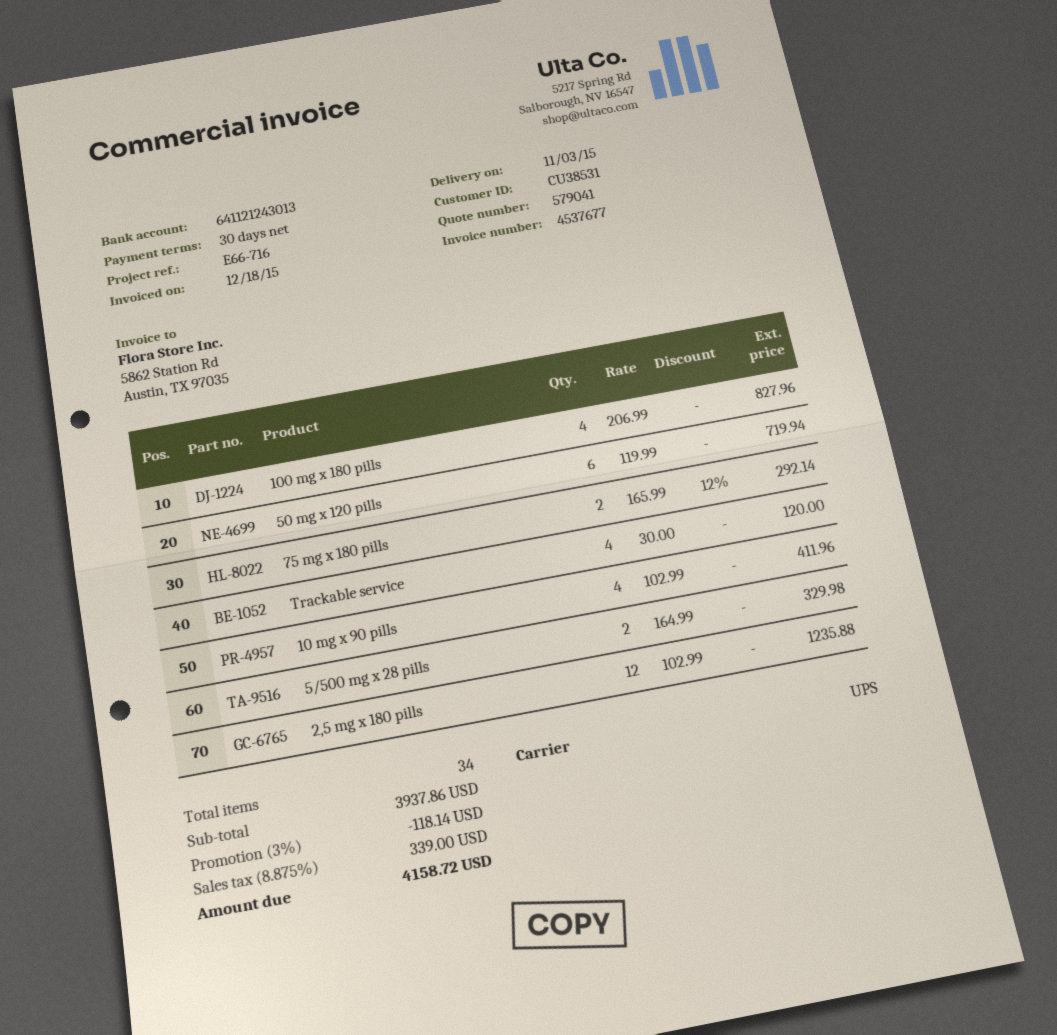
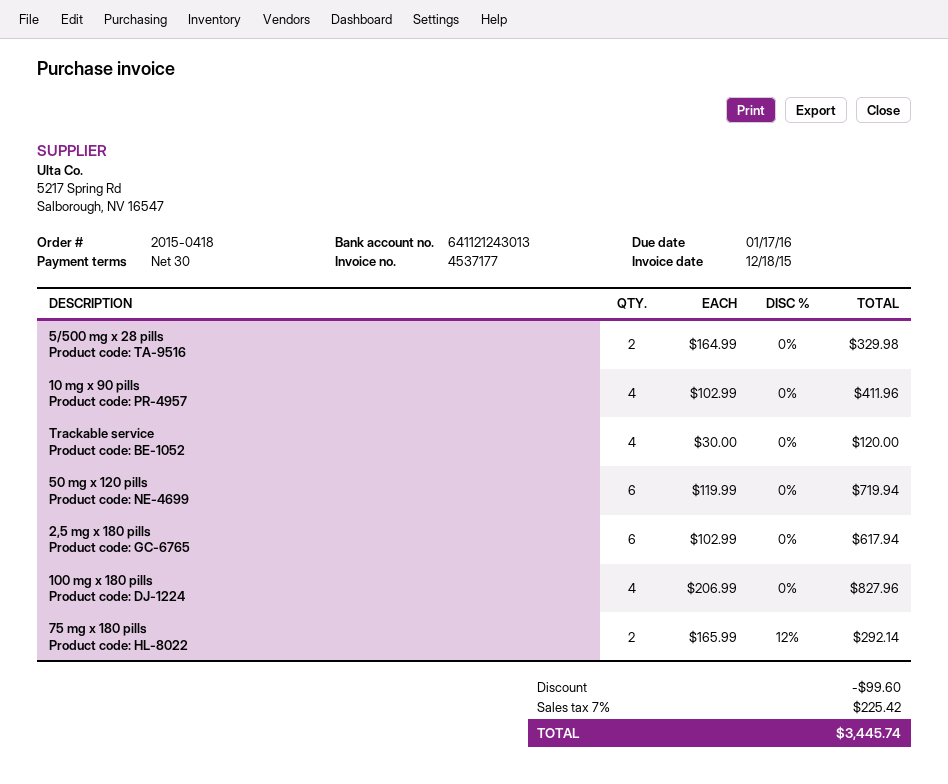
invoice number: 4537677 -> 4537177
2,5 mg x 180 pills: 12 x 102.99 = 1235.88 -> 6 x 102.99 = 617.94
discount: 118.14 -> 99.60
tax: 8.875% = 339.00 -> 7% = 225.42
total: 4158.72 -> 3445.74

